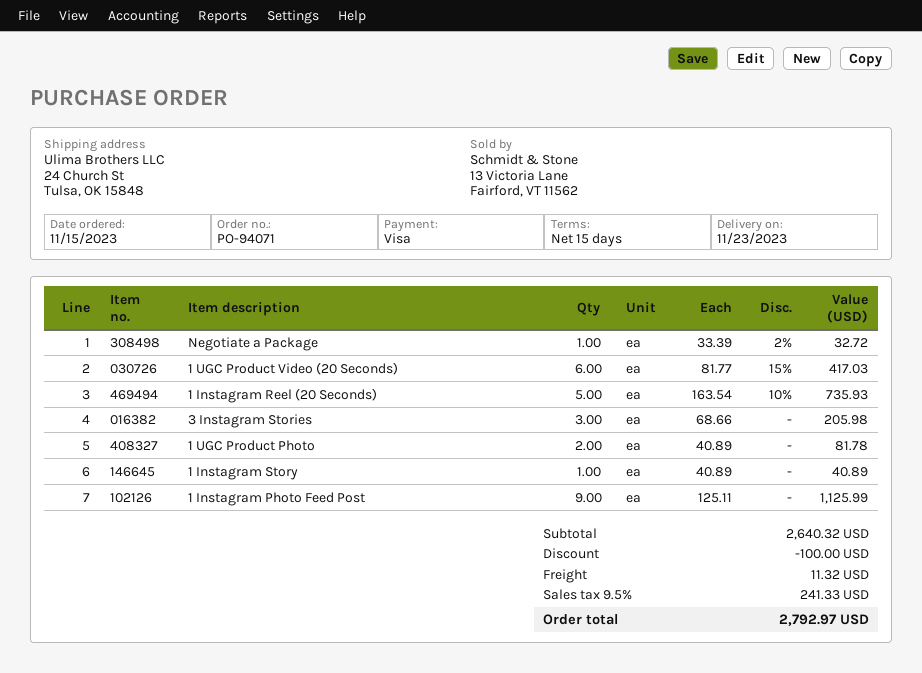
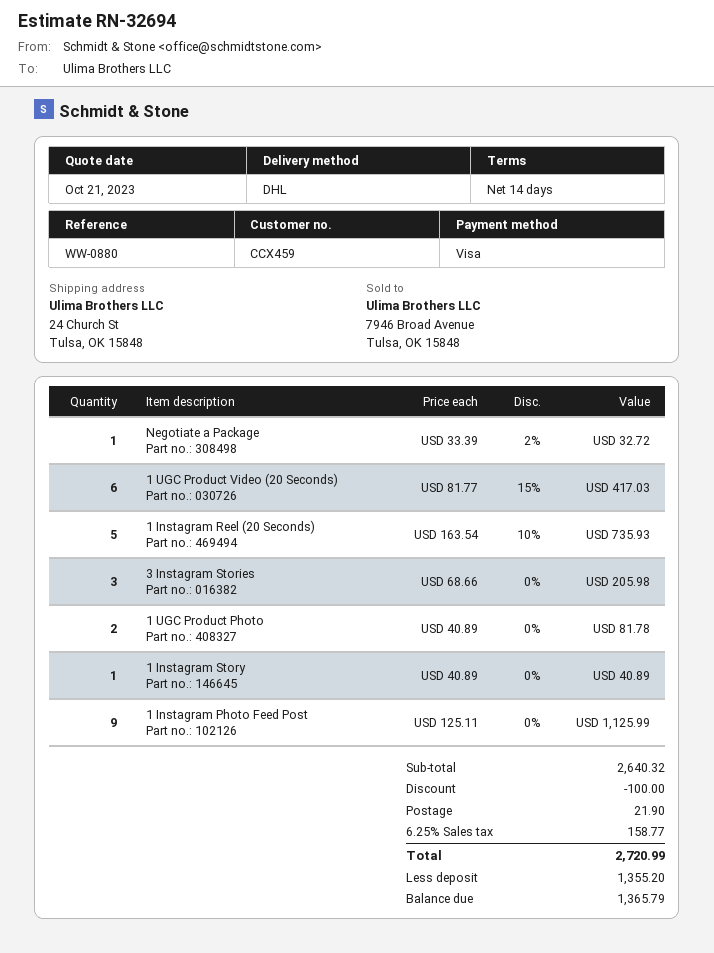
payment terms: 15 days -> 14 days
shipping: 11.32 -> 21.90
tax: 9.5% = 241.33 -> 6.25% = 158.77
total: 2792.97 -> 2720.99

